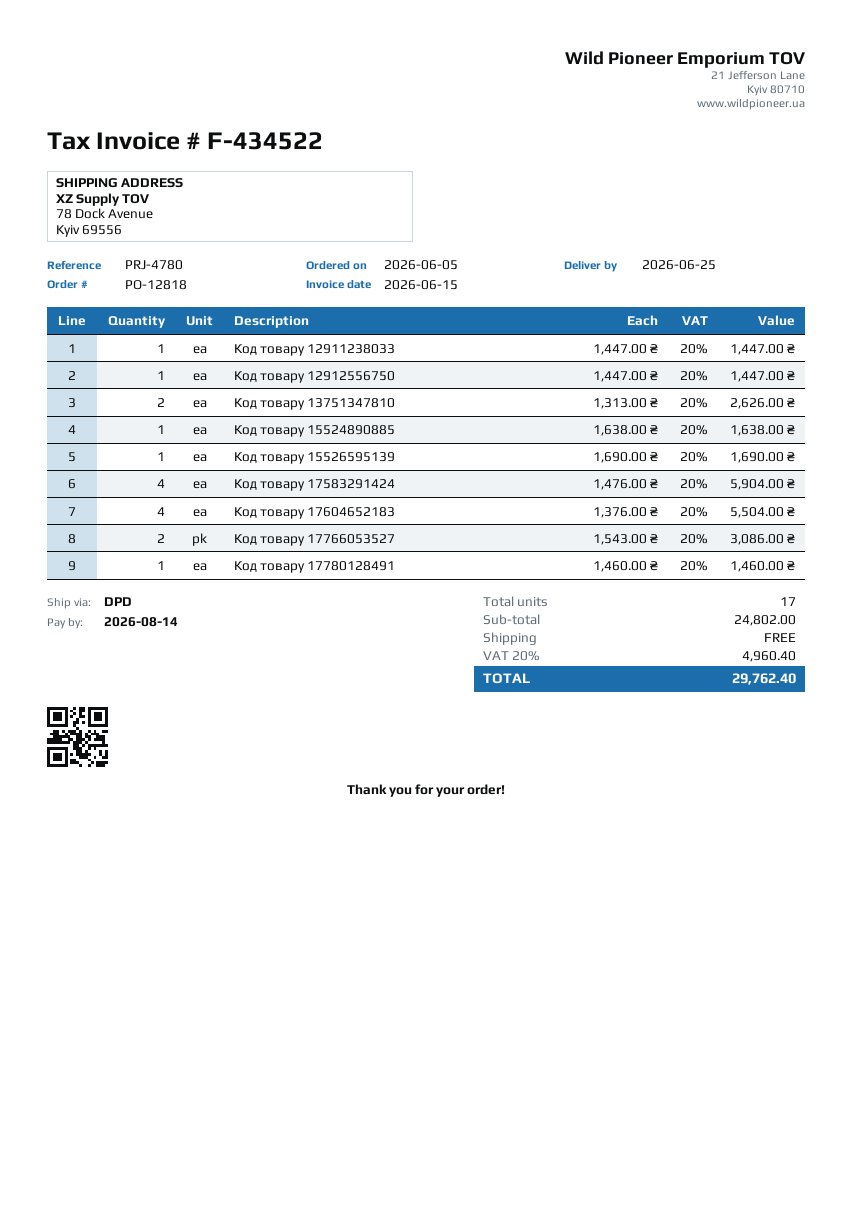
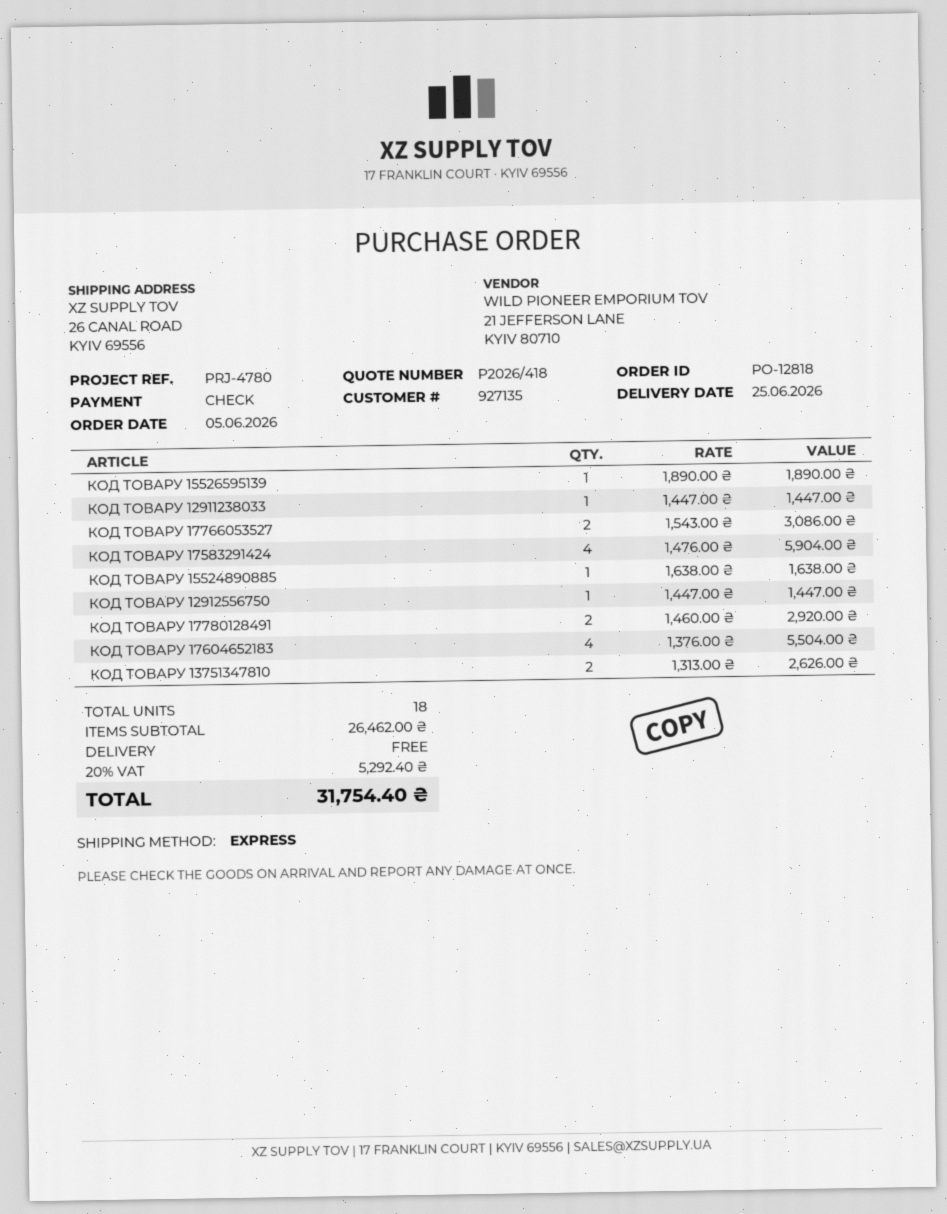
shipping method: DPD -> express
ship to: 78 Dock Avenue, Kyiv 69556 -> 26 CANAL ROAD, KYIV 69556
Код товару 15526595139: 1 x 1690.00 = 1690.00 -> 1 x 1890.00 = 1890.00
Код товару 17780128491: 1 x 1460.00 = 1460.00 -> 2 x 1460.00 = 2920.00
total quantity: 17 -> 18
subtotal: 24802.00 -> 26462.00
tax: 20% = 4960.40 -> 20% = 5292.40
total: 29762.40 -> 31754.40

